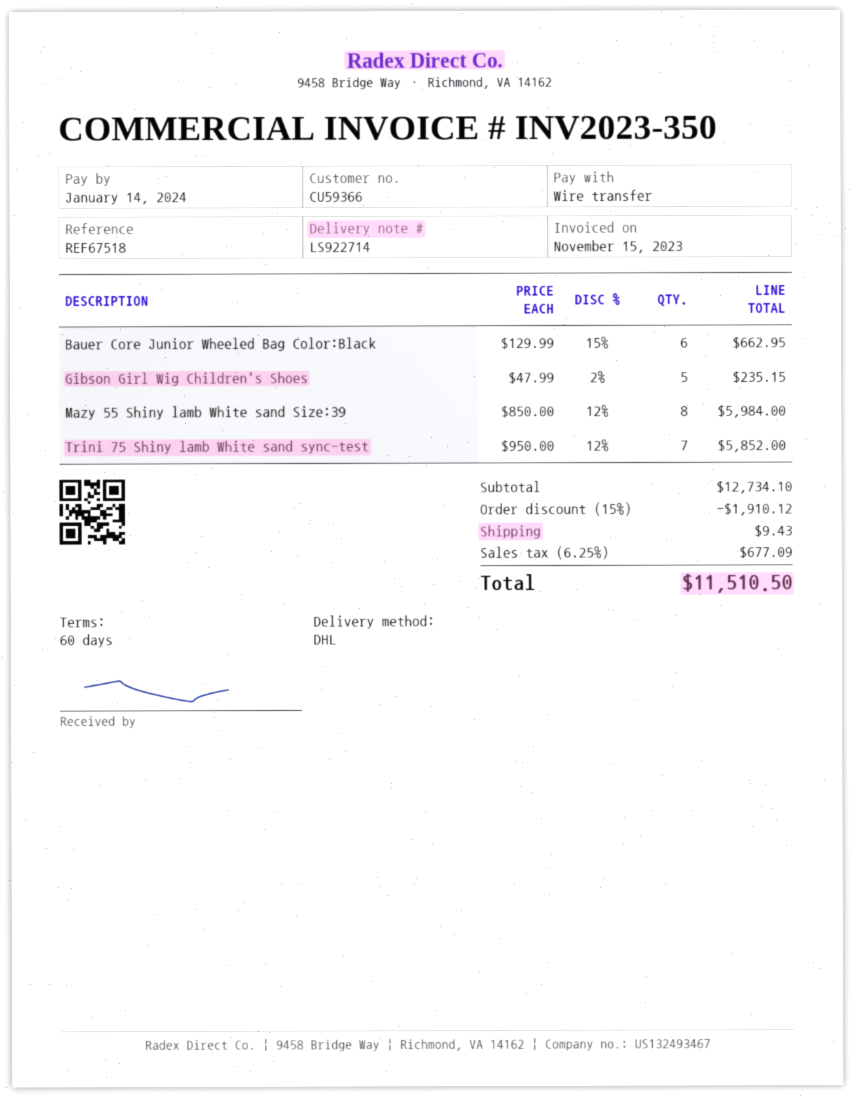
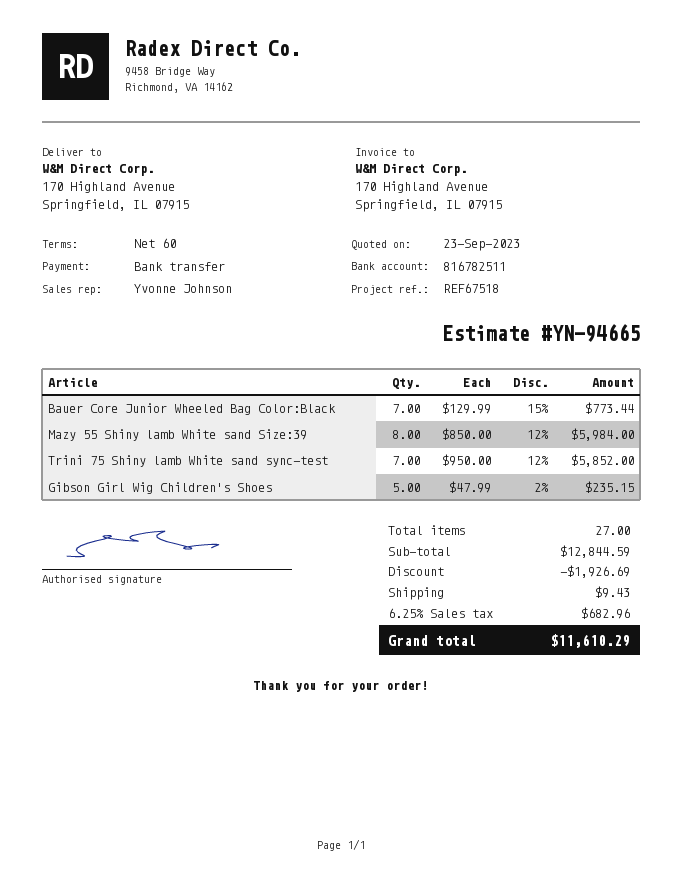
Bauer Core Junior Wheeled Bag Color:Black: 6 x 129.99 - 15% = 662.95 -> 7 x 129.99 - 15% = 773.44
subtotal: 12734.10 -> 12844.59
discount: 1910.12 -> 1926.69
tax: 6.25% = 677.09 -> 6.25% = 682.96
total: 11510.50 -> 11610.29

